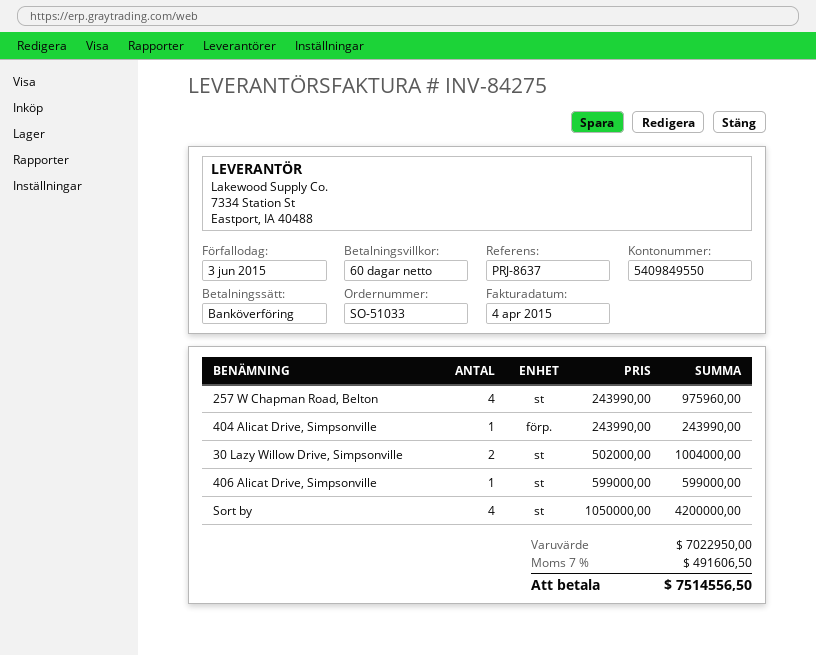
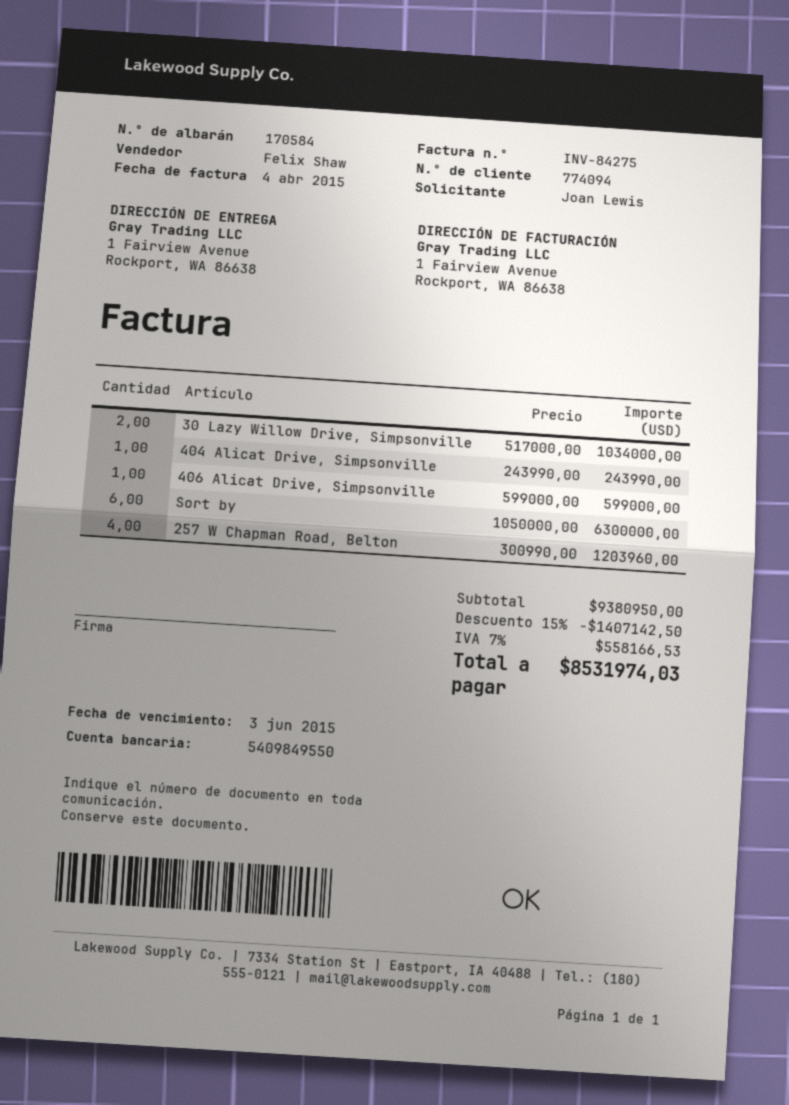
257 W Chapman Road, Belton: 4 x 243990.00 = 975960.00 -> 4 x 300990.00 = 1203960.00
30 Lazy Willow Drive, Simpsonville: 2 x 502000.00 = 1004000.00 -> 2 x 517000.00 = 1034000.00
Sort by: 4 x 1050000.00 = 4200000.00 -> 6 x 1050000.00 = 6300000.00
subtotal: 7022950.00 -> 9380950.00
discount: none -> 15% = 1407142.50
tax: 7% = 491606.50 -> 7% = 558166.53
total: 7514556.50 -> 8531974.03

